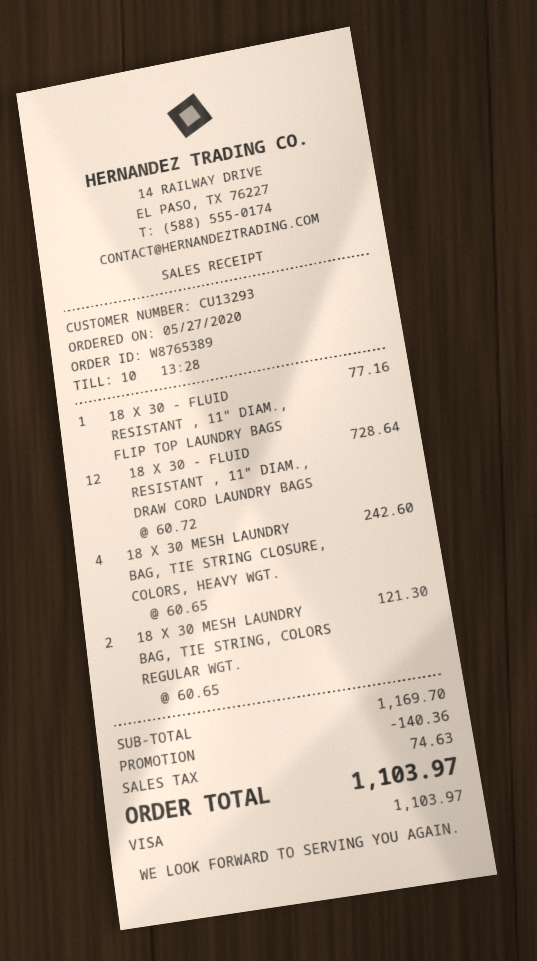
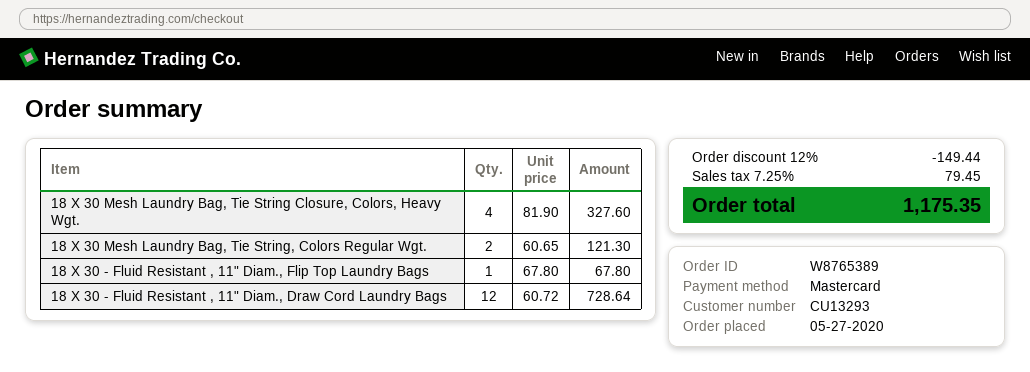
payment method: Visa -> Mastercard
18 X 30 - FLUID RESISTANT , 11" DIAM., FLIP TOP LAUNDRY BAGS: 1 x 77.16 = 77.16 -> 1 x 67.80 = 67.80
18 X 30 MESH LAUNDRY BAG, TIE STRING CLOSURE, COLORS, HEAVY WGT.: 4 x 60.65 = 242.60 -> 4 x 81.90 = 327.60
discount: 140.36 -> 149.44
tax: 74.63 -> 79.45
total: 1103.97 -> 1175.35

